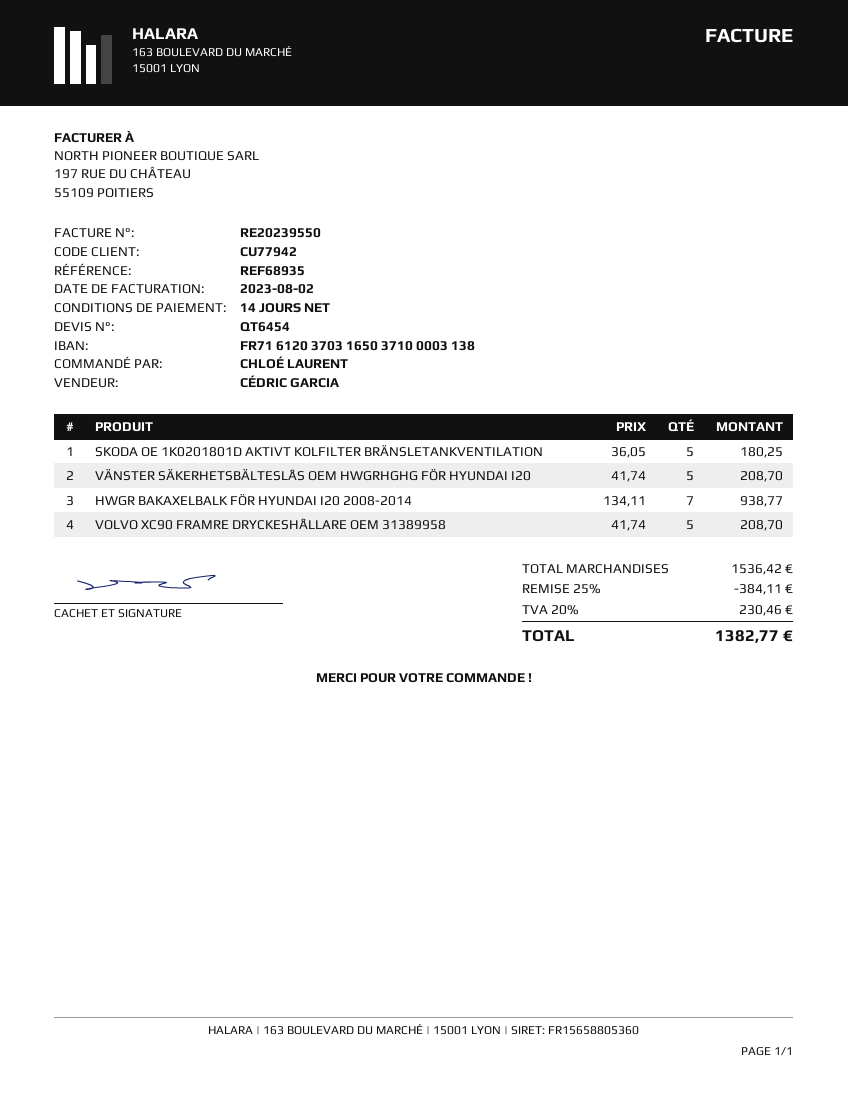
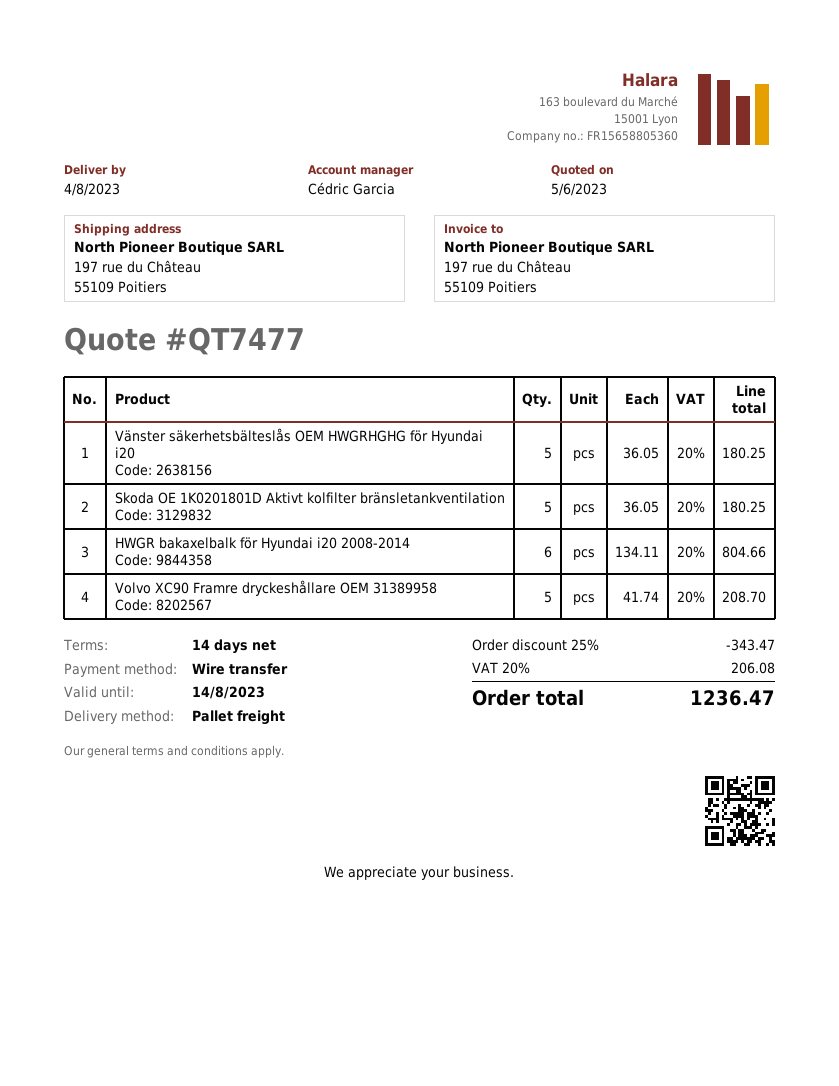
quote number: QT6454 -> QT7477
VÄNSTER SÄKERHETSBÄLTESLÅS OEM HWGRHGHG FÖR HYUNDAI I20: 5 x 41.74 = 208.70 -> 5 x 36.05 = 180.25
HWGR BAKAXELBALK FÖR HYUNDAI I20 2008-2014: 7 x 134.11 = 938.77 -> 6 x 134.11 = 804.66
discount: 25% = 384.11 -> 25% = 343.47
tax: 20% = 230.46 -> 20% = 206.08
total: 1382.77 -> 1236.47

